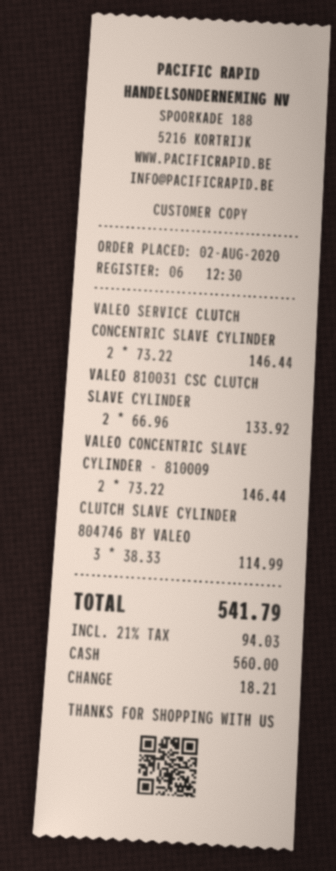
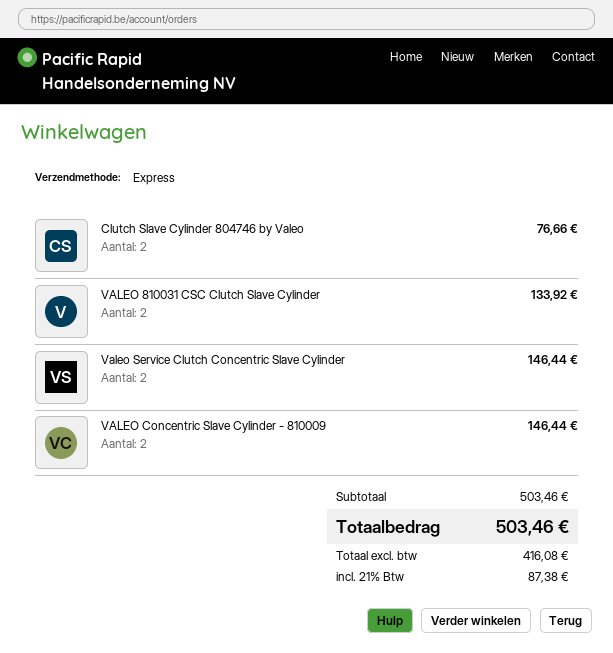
CLUTCH SLAVE CYLINDER 804746 BY VALEO: 3 for 114.99 -> 2 for 76.66
tax: 21% = 94.03 -> 21% = 87.38
total: 541.79 -> 503.46

